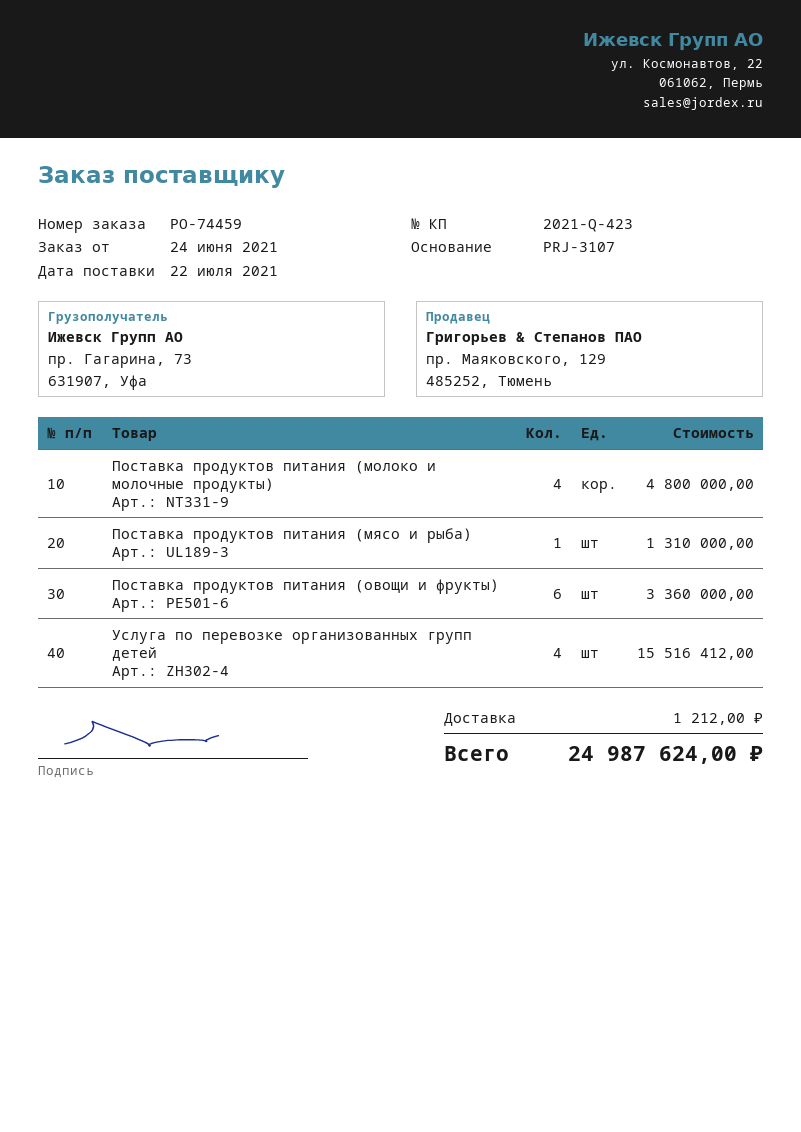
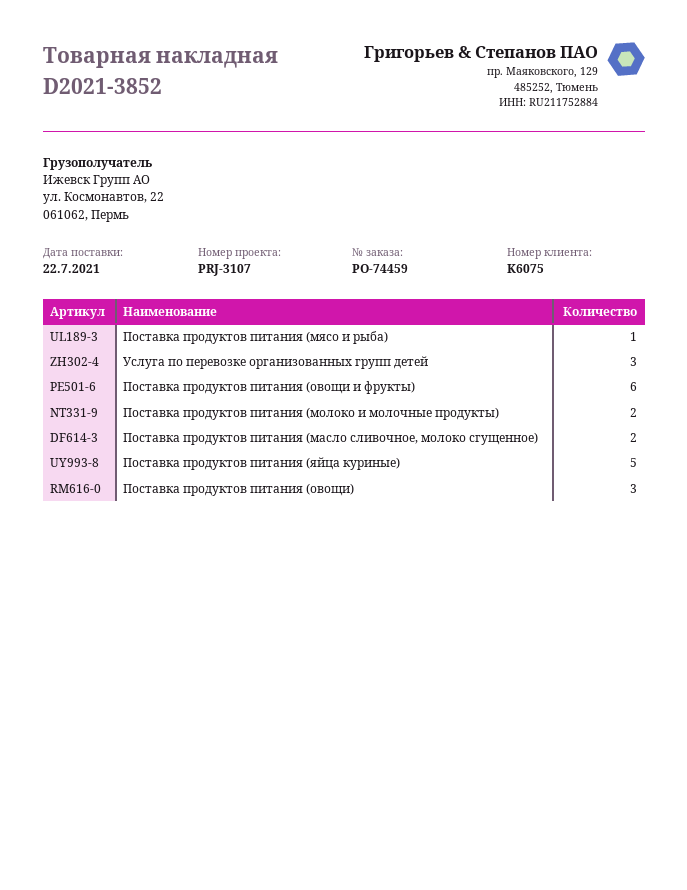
ship to: пр. Гагарина, 73, 631907, Уфа -> ул. Космонавтов, 22, 061062, Пермь
Поставка продуктов питания (молоко и молочные продукты): 4 -> 2
Услуга по перевозке организованных групп детей: 4 -> 3
Поставка продуктов питания (масло сливочное, молоко сгущенное): none -> 2
Поставка продуктов питания (яйца куриные): none -> 5
Поставка продуктов питания (овощи): none -> 3

